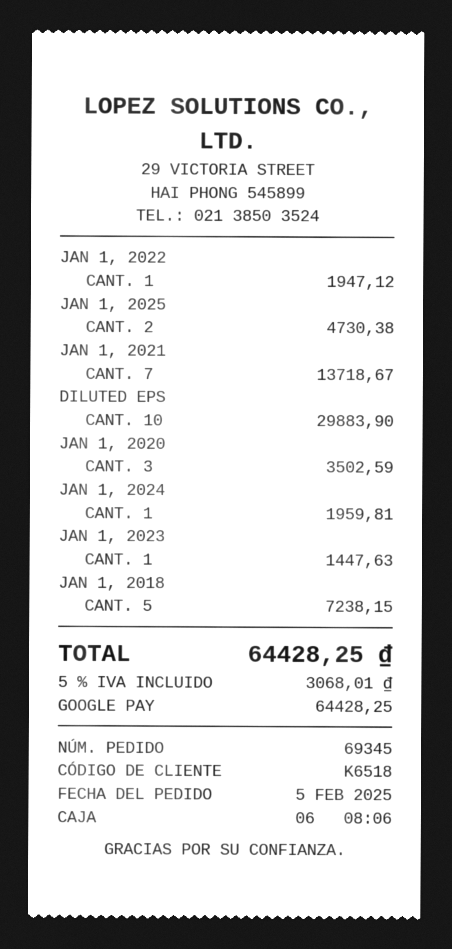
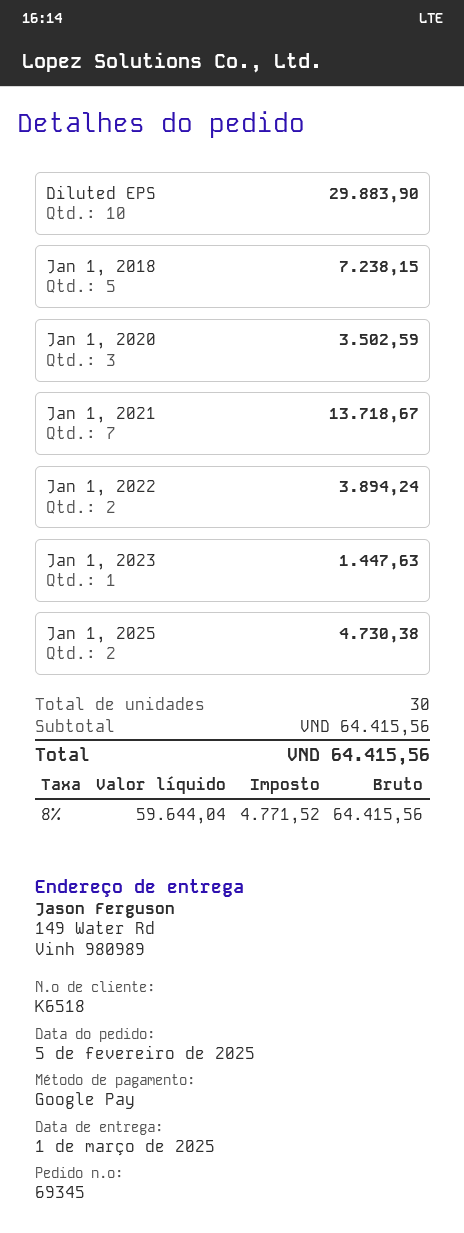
JAN 1, 2022: 1 for 1947.12 -> 2 for 3894.24
JAN 1, 2024: 1 for 1959.81 -> none
tax: 5% = 3068.01 -> 8% = 4771.52
total: 64428.25 -> 64415.56

